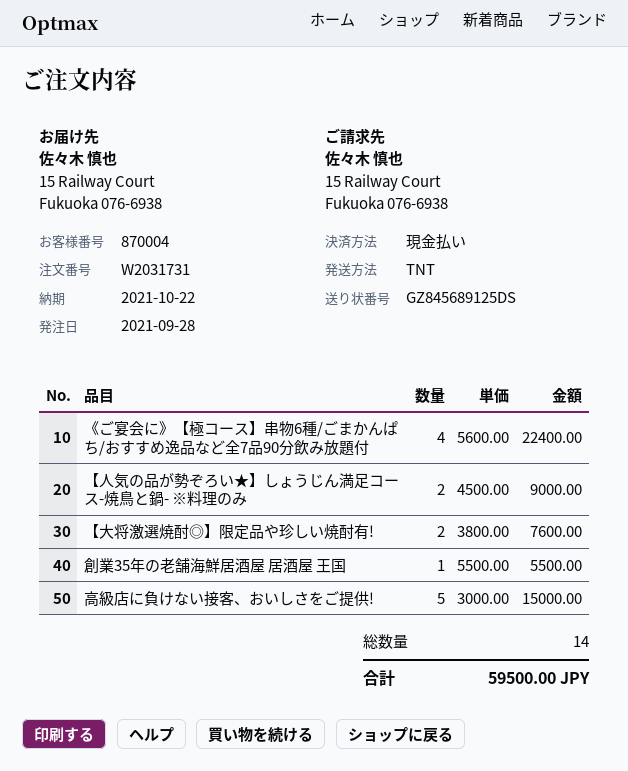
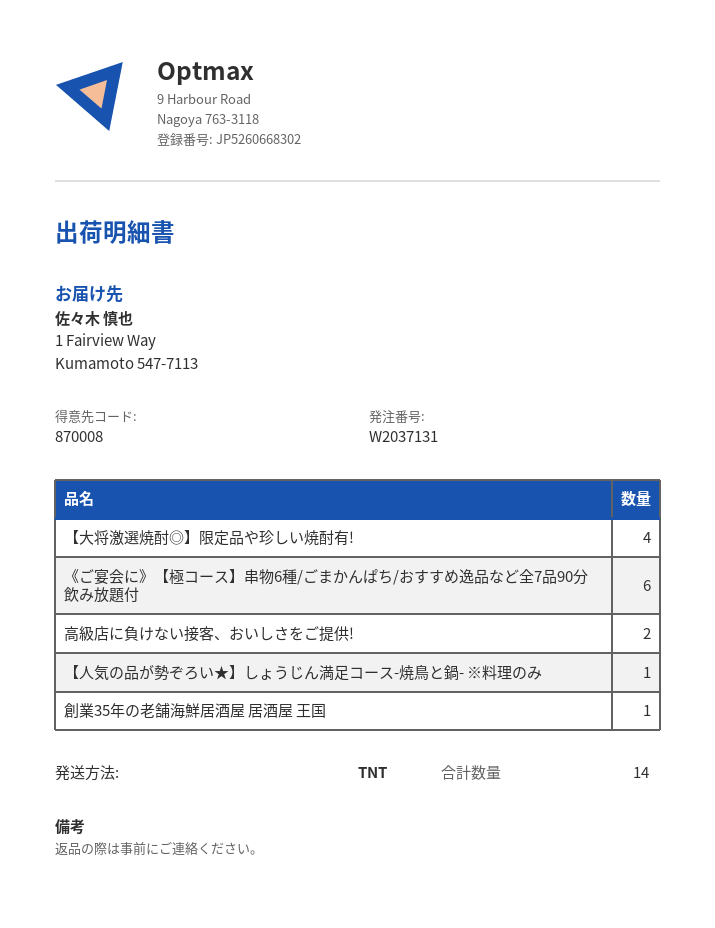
order number: W2031731 -> W2037131
customer number: 870004 -> 870008
ship to: 15 Railway Court, Fukuoka 076-6938 -> 1 Fairview Way, Kumamoto 547-7113
《ご宴会に》【極コース】串物6種/ごまかんぱち/おすすめ逸品など全7品90分飲み放題付: 4 -> 6
【人気の品が勢ぞろい★】しょうじん満足コース-焼鳥と鍋- ※料理のみ: 2 -> 1
【大将激選焼酎◎】限定品や珍しい焼酎有!: 2 -> 4
高級店に負けない接客、おいしさをご提供!: 5 -> 2

